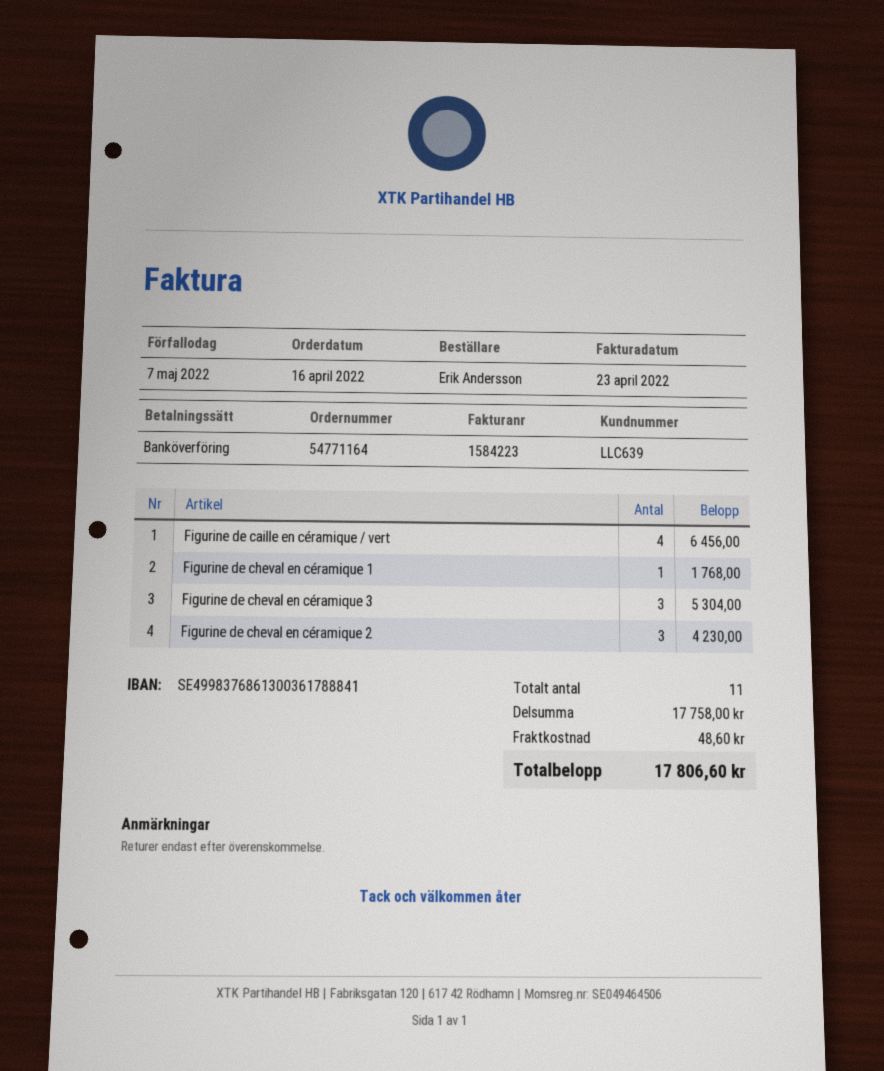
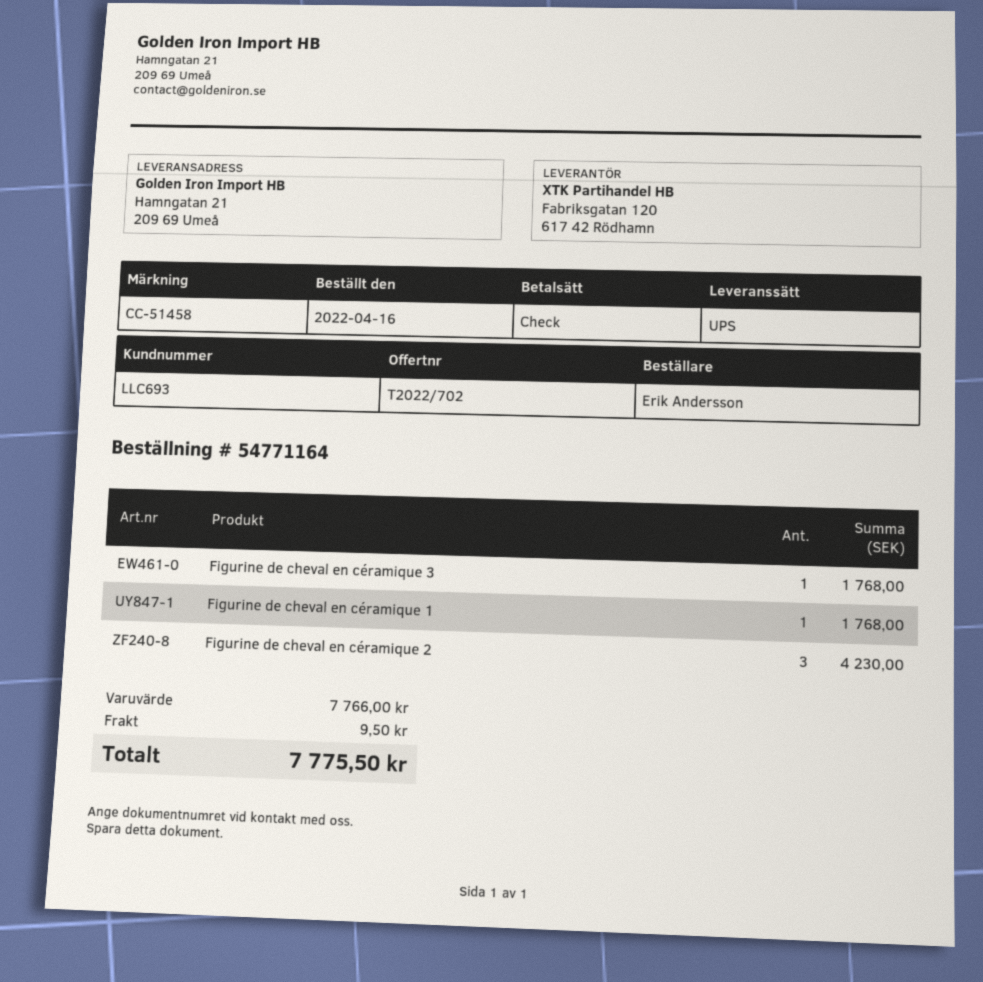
customer number: LLC639 -> LLC693
payment method: bank transfer -> cheque
Figurine de caille en céramique / vert: 4 for 6456.00 -> none
Figurine de cheval en céramique 3: 3 for 5304.00 -> 1 for 1768.00
subtotal: 17758.00 -> 7766.00
shipping: 48.60 -> 9.50
total: 17806.60 -> 7775.50

